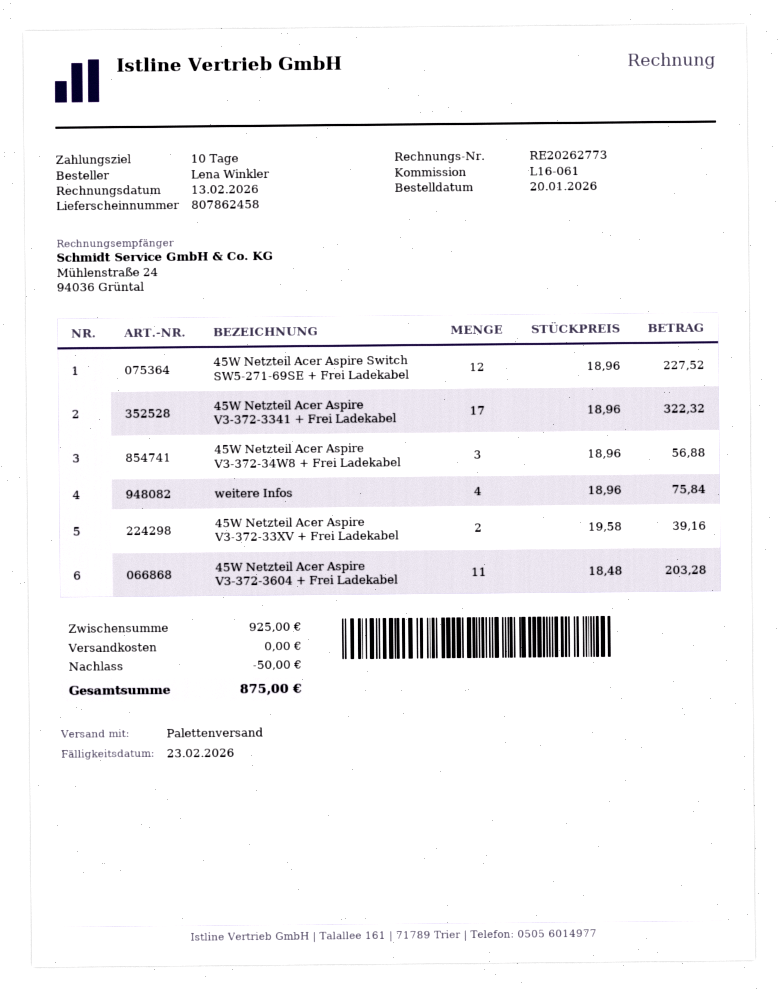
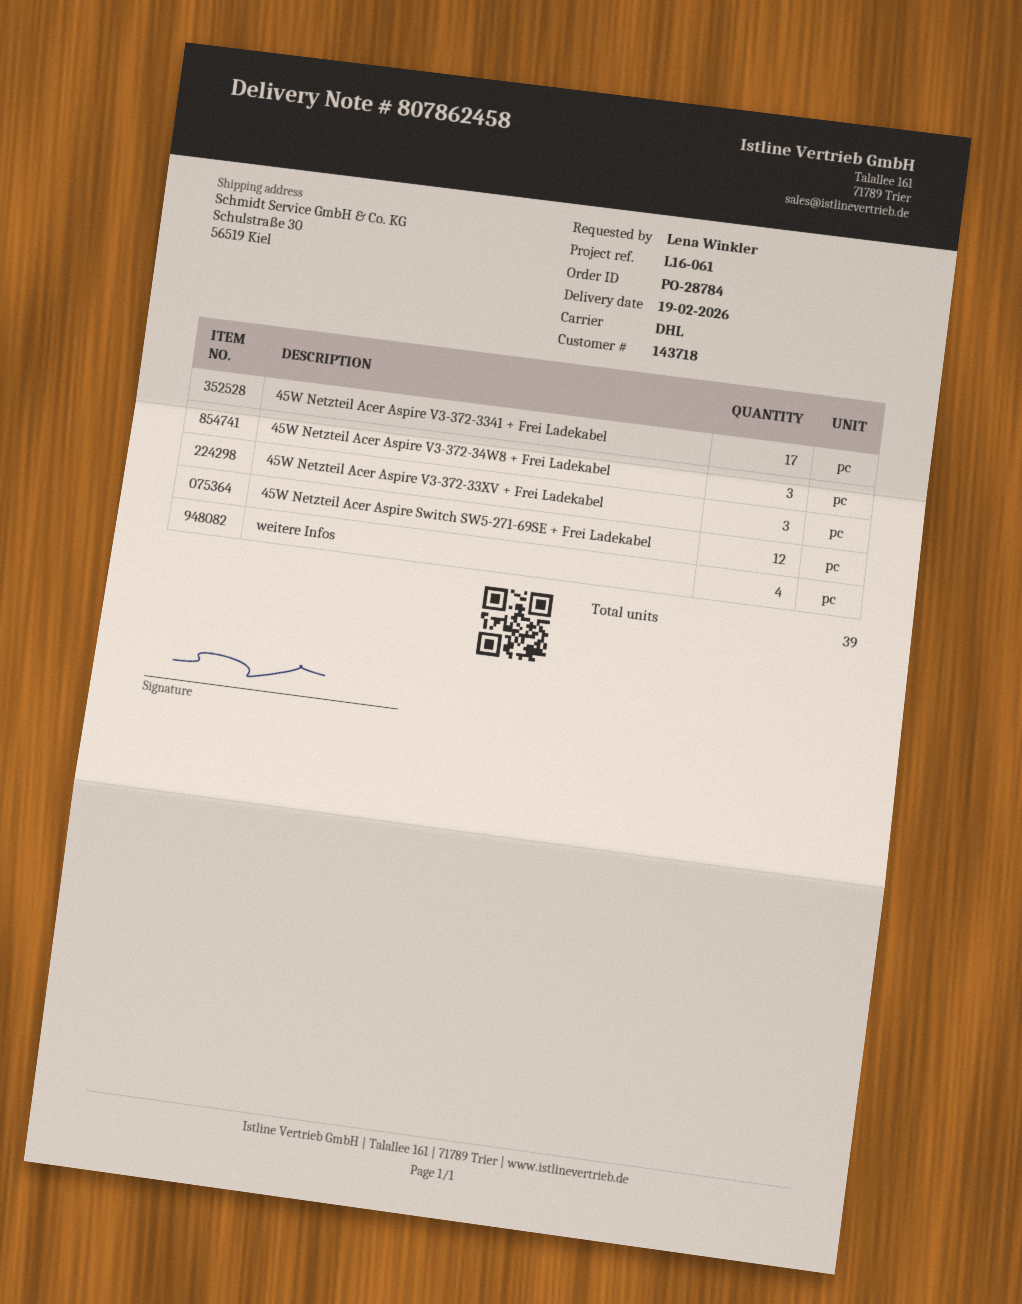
shipping method: pallet freight -> DHL
45W Netzteil Acer Aspire V3-372-33XV + Frei Ladekabel: 2 -> 3
45W Netzteil Acer Aspire V3-372-3604 + Frei Ladekabel: 11 -> none

